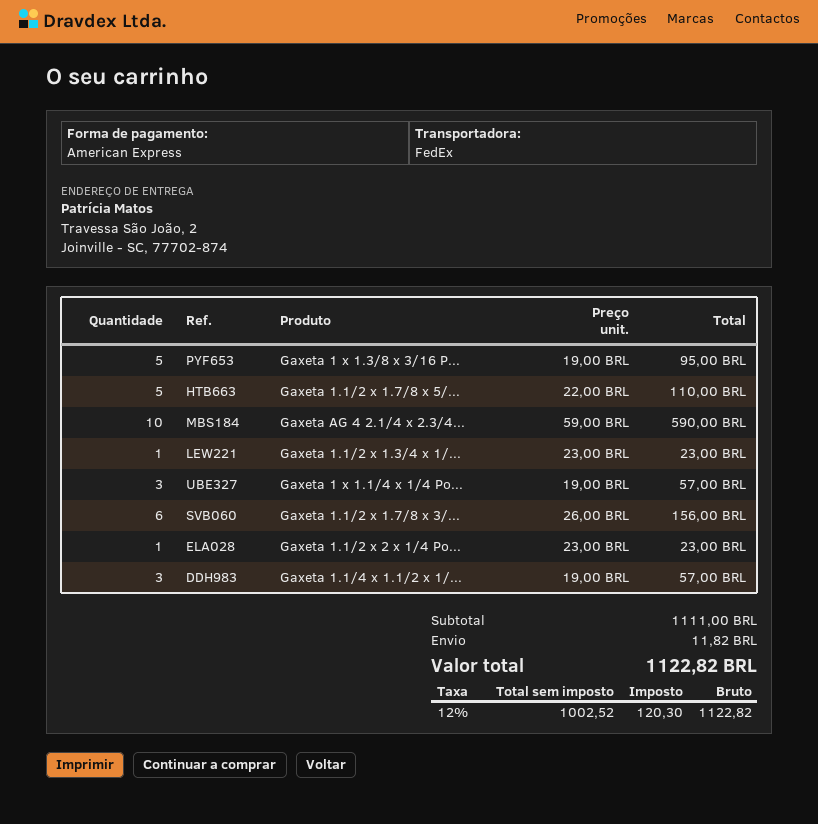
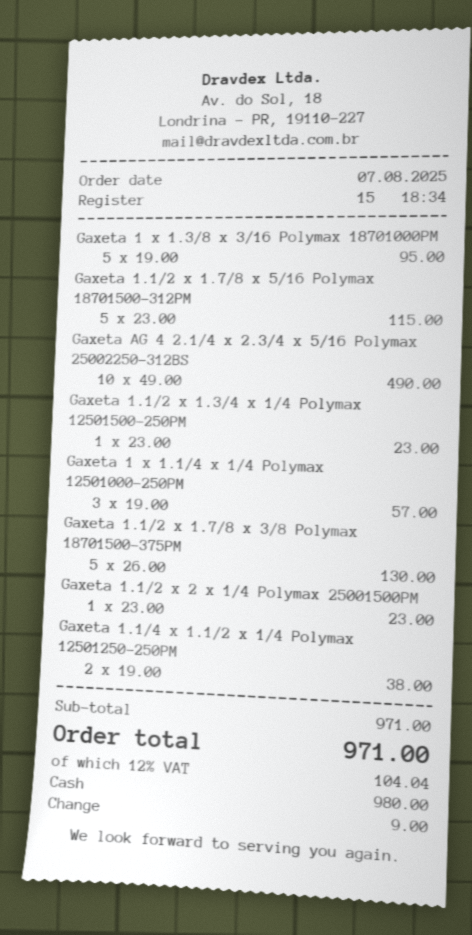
payment method: American Express -> cash
Gaxeta 1.1/2 x 1.7/8 x 5/...: 5 x 22.00 = 110.00 -> 5 x 23.00 = 115.00
Gaxeta AG 4 2.1/4 x 2.3/4...: 10 x 59.00 = 590.00 -> 10 x 49.00 = 490.00
Gaxeta 1.1/2 x 1.7/8 x 3/...: 6 x 26.00 = 156.00 -> 5 x 26.00 = 130.00
Gaxeta 1.1/4 x 1.1/2 x 1/...: 3 x 19.00 = 57.00 -> 2 x 19.00 = 38.00
subtotal: 1111.00 -> 971.00
shipping: 11.82 -> none
tax: 12% = 120.30 -> 12% = 104.04
total: 1122.82 -> 971.00

